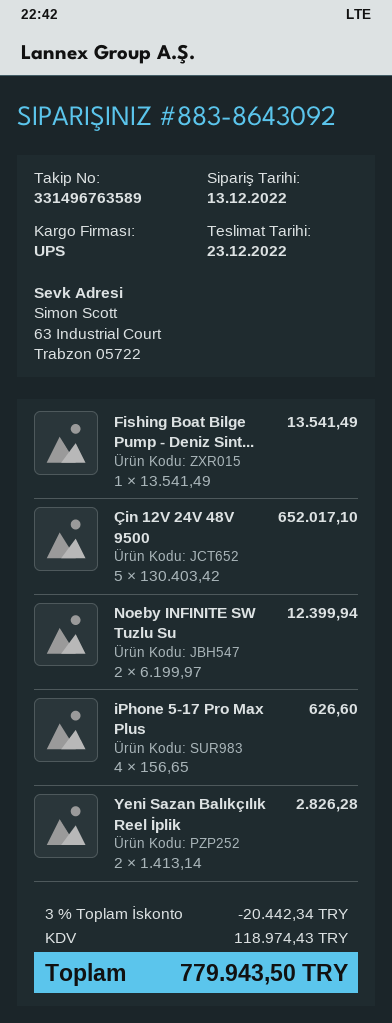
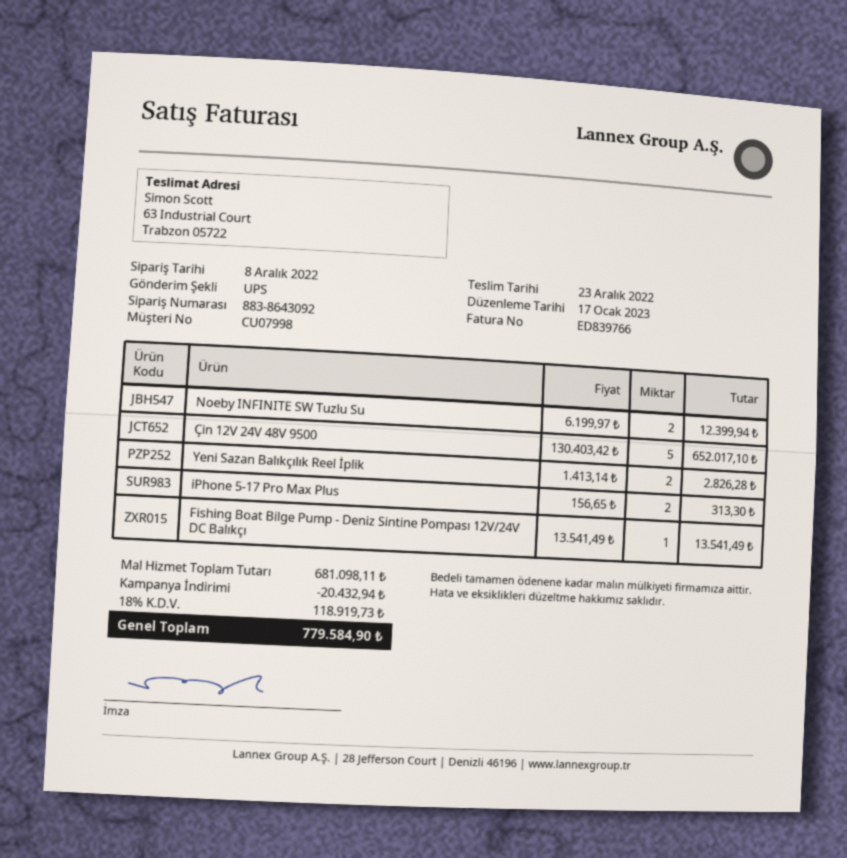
order date: 2022-12-13 -> 2022-12-08
iPhone 5-17 Pro Max Plus: 4 x 156.65 = 626.60 -> 2 x 156.65 = 313.30
discount: 20442.34 -> 20432.94
tax: 118974.43 -> 118919.73
total: 779943.50 -> 779584.90

